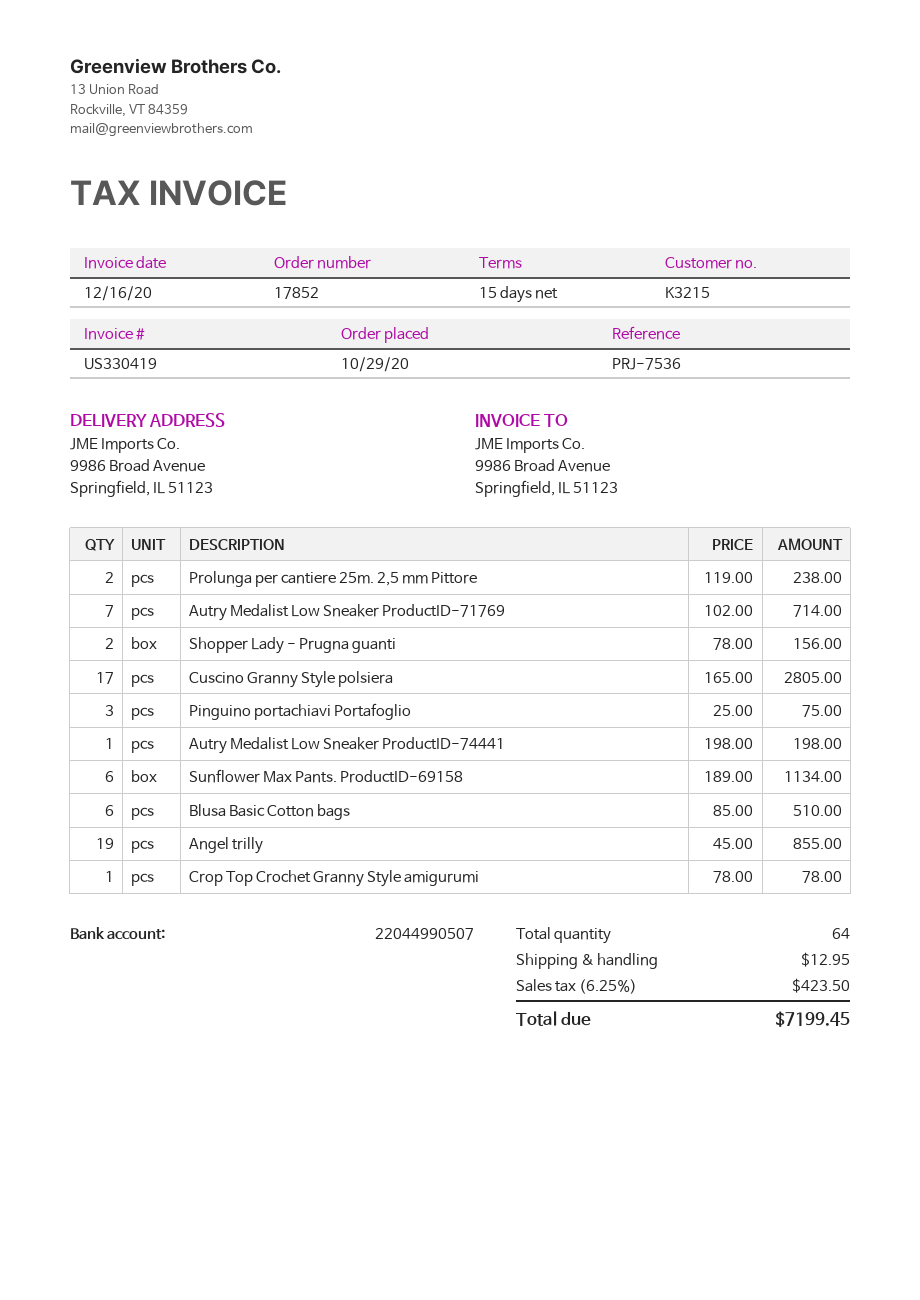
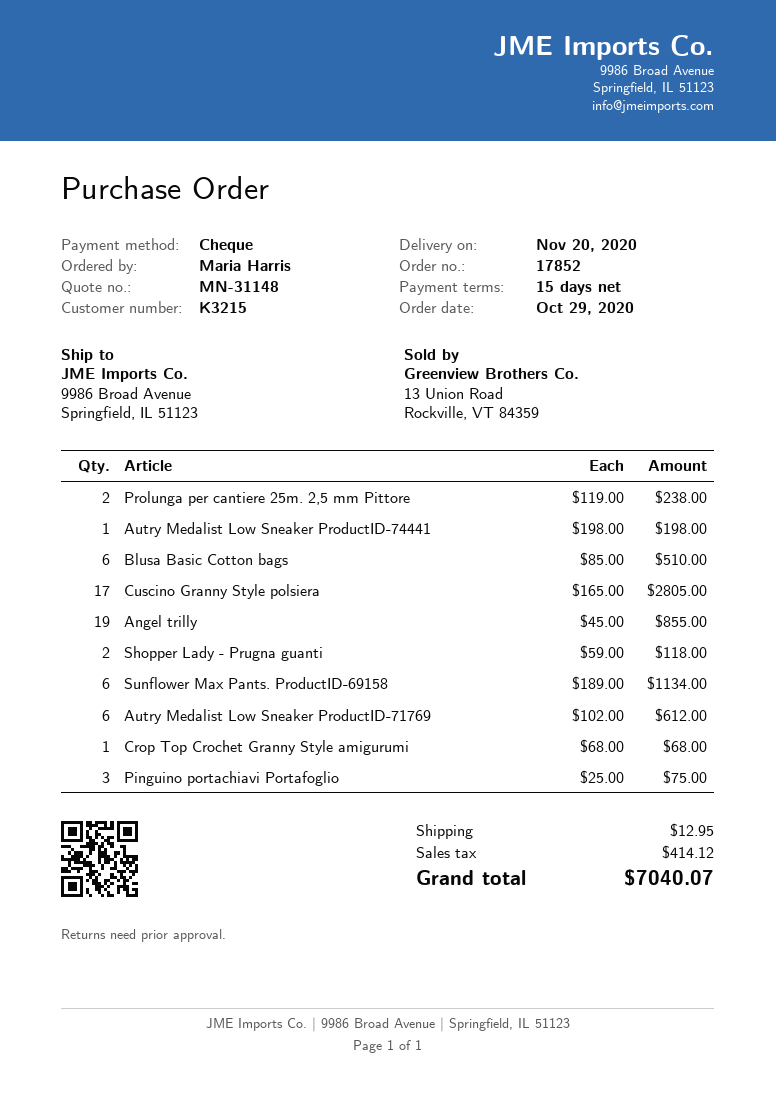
Autry Medalist Low Sneaker ProductID-71769: 7 x 102.00 = 714.00 -> 6 x 102.00 = 612.00
Shopper Lady - Prugna guanti: 2 x 78.00 = 156.00 -> 2 x 59.00 = 118.00
Crop Top Crochet Granny Style amigurumi: 1 x 78.00 = 78.00 -> 1 x 68.00 = 68.00
tax: 423.50 -> 414.12
total: 7199.45 -> 7040.07

